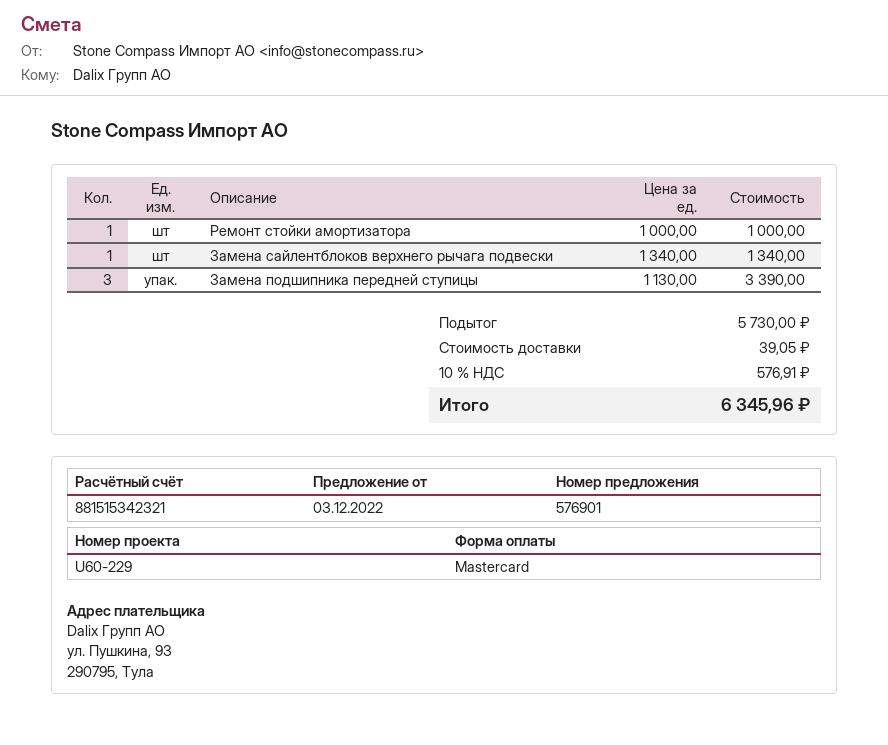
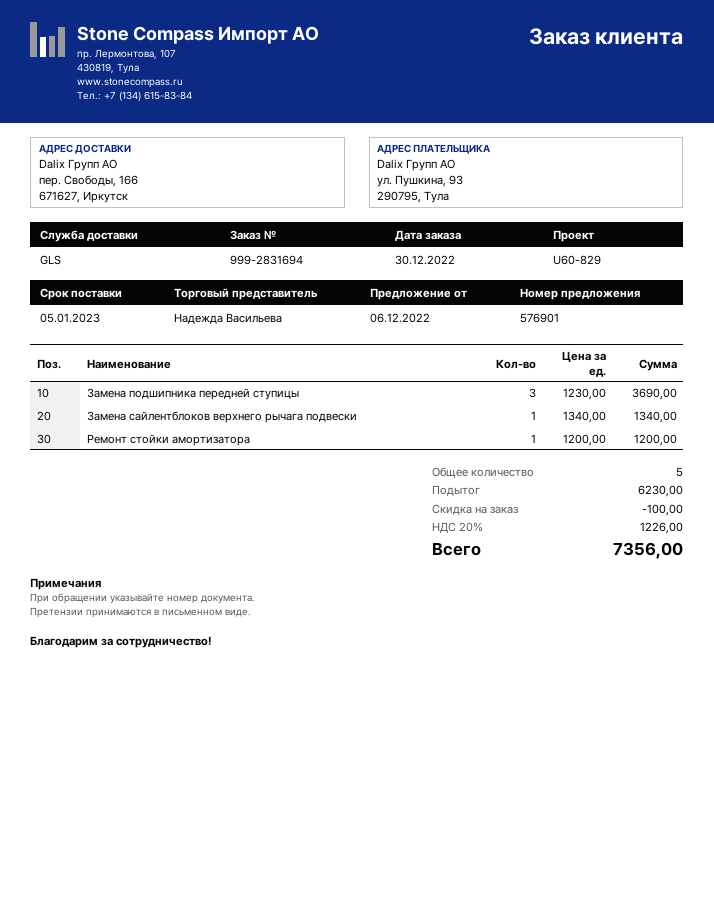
quote date: 2022-12-03 -> 2022-12-06
reference: U60-229 -> U60-829
Ремонт стойки амортизатора: 1 x 1000.00 = 1000.00 -> 1 x 1200.00 = 1200.00
Замена подшипника передней ступицы: 3 x 1130.00 = 3390.00 -> 3 x 1230.00 = 3690.00
subtotal: 5730.00 -> 6230.00
discount: none -> 100.00
shipping: 39.05 -> none
tax: 10% = 576.91 -> 20% = 1226.00
total: 6345.96 -> 7356.00

